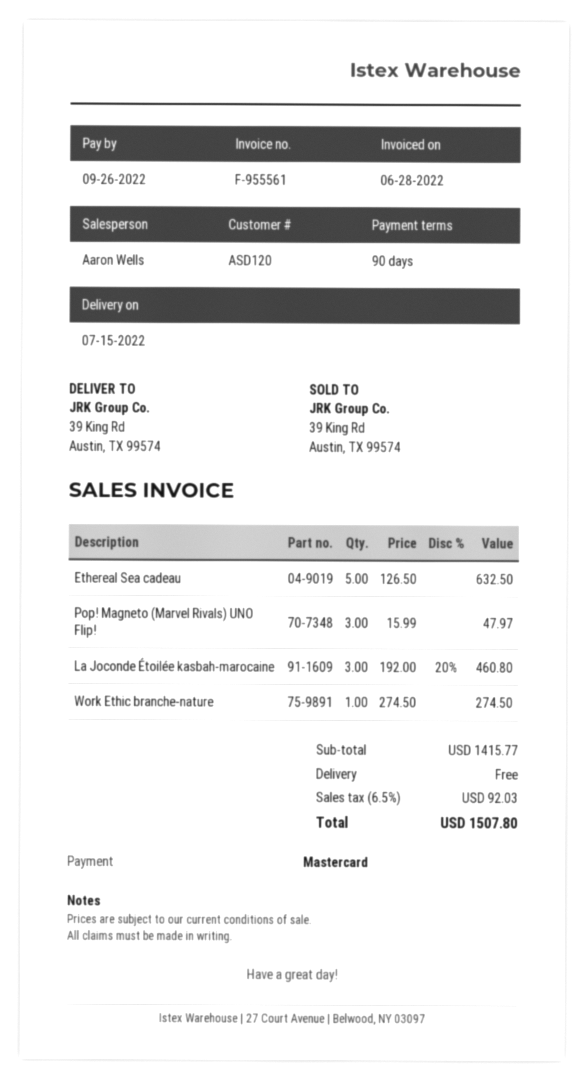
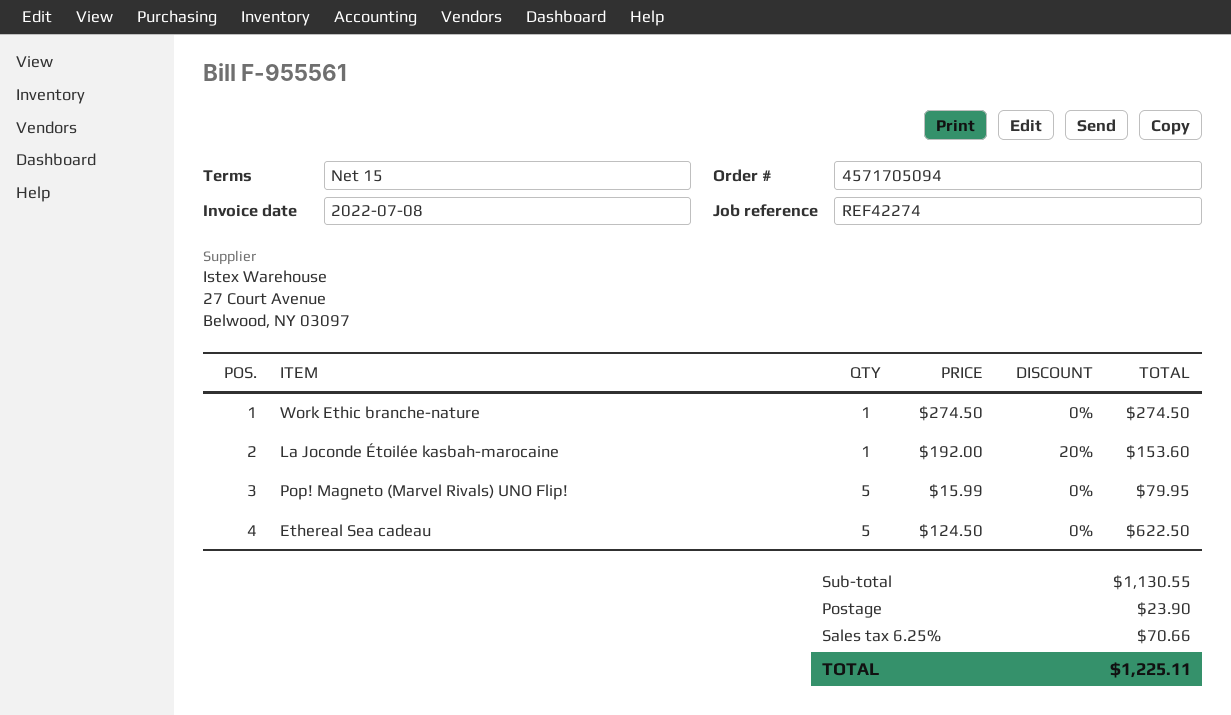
invoice date: 2022-06-28 -> 2022-07-08
payment terms: 90 days -> 15 days
Ethereal Sea cadeau: 5 x 126.50 = 632.50 -> 5 x 124.50 = 622.50
Pop! Magneto (Marvel Rivals) UNO Flip!: 3 x 15.99 = 47.97 -> 5 x 15.99 = 79.95
La Joconde Étoilée kasbah-marocaine: 3 x 192.00 - 20% = 460.80 -> 1 x 192.00 - 20% = 153.60
subtotal: 1415.77 -> 1130.55
shipping: 0.00 -> 23.90
tax: 6.5% = 92.03 -> 6.25% = 70.66
total: 1507.80 -> 1225.11

